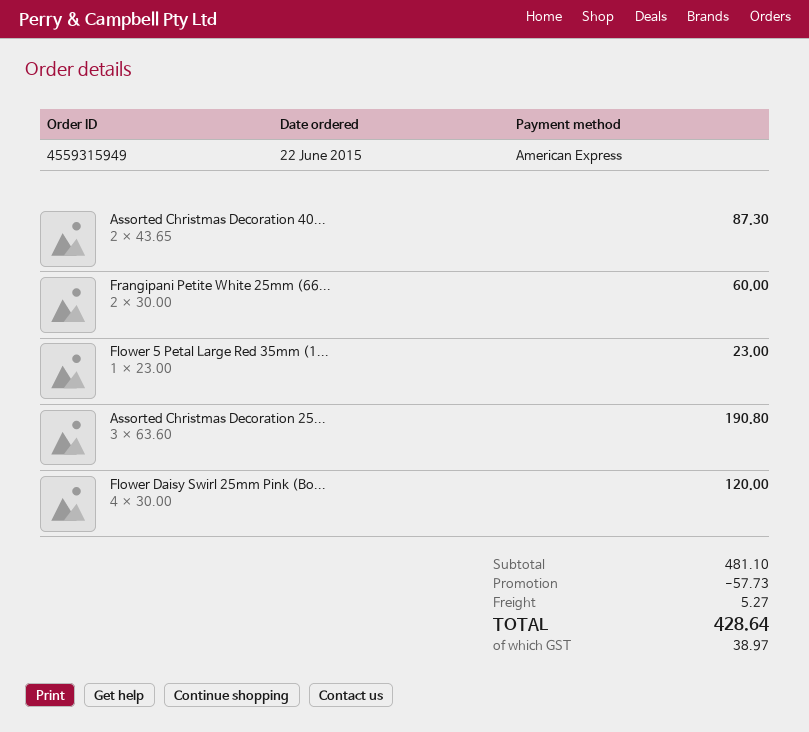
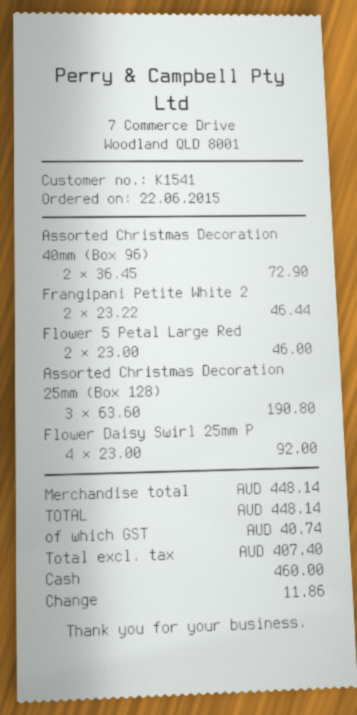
payment method: American Express -> cash
Assorted Christmas Decoration 40...: 2 x 43.65 = 87.30 -> 2 x 36.45 = 72.90
Frangipani Petite White 25mm (66...: 2 x 30.00 = 60.00 -> 2 x 23.22 = 46.44
Flower 5 Petal Large Red 35mm (1...: 1 x 23.00 = 23.00 -> 2 x 23.00 = 46.00
Flower Daisy Swirl 25mm Pink (Bo...: 4 x 30.00 = 120.00 -> 4 x 23.00 = 92.00
subtotal: 481.10 -> 448.14
discount: 57.73 -> none
shipping: 5.27 -> none
tax: 38.97 -> 40.74
total: 428.64 -> 448.14

